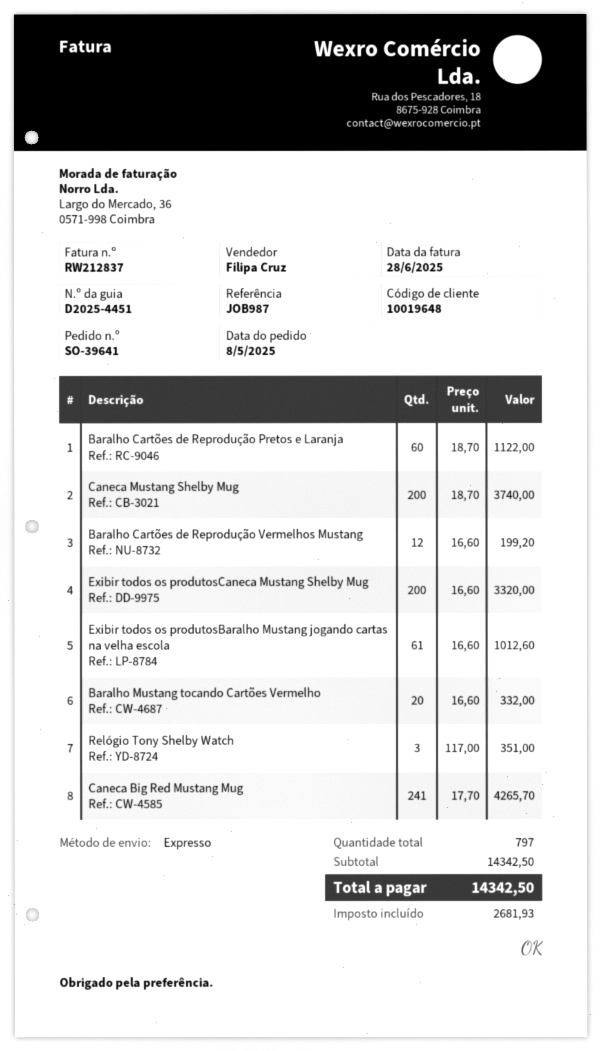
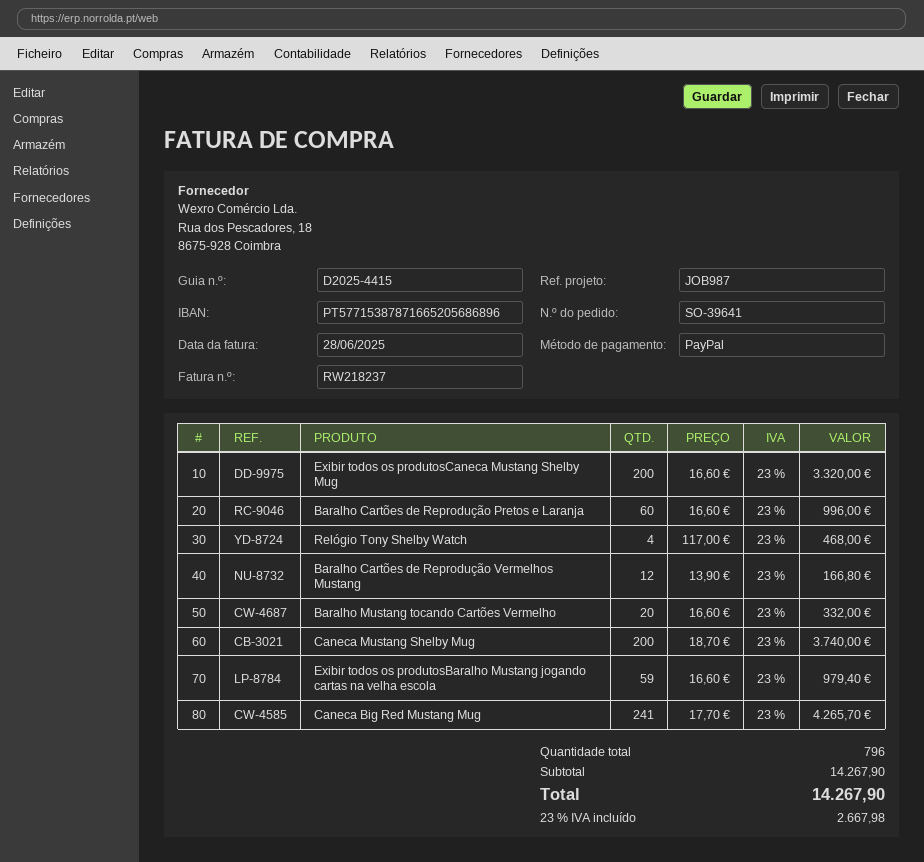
delivery note number: D2025-4451 -> D2025-4415
invoice number: RW212837 -> RW218237
Baralho Cartões de Reprodução Pretos e Laranja: 60 x 18.70 = 1122.00 -> 60 x 16.60 = 996.00
Baralho Cartões de Reprodução Vermelhos Mustang: 12 x 16.60 = 199.20 -> 12 x 13.90 = 166.80
Exibir todos os produtosBaralho Mustang jogando cartas na velha escola: 61 x 16.60 = 1012.60 -> 59 x 16.60 = 979.40
Relógio Tony Shelby Watch: 3 x 117.00 = 351.00 -> 4 x 117.00 = 468.00
total quantity: 797 -> 796
subtotal: 14342.50 -> 14267.90
tax: 2681.93 -> 2667.98
total: 14342.50 -> 14267.90

